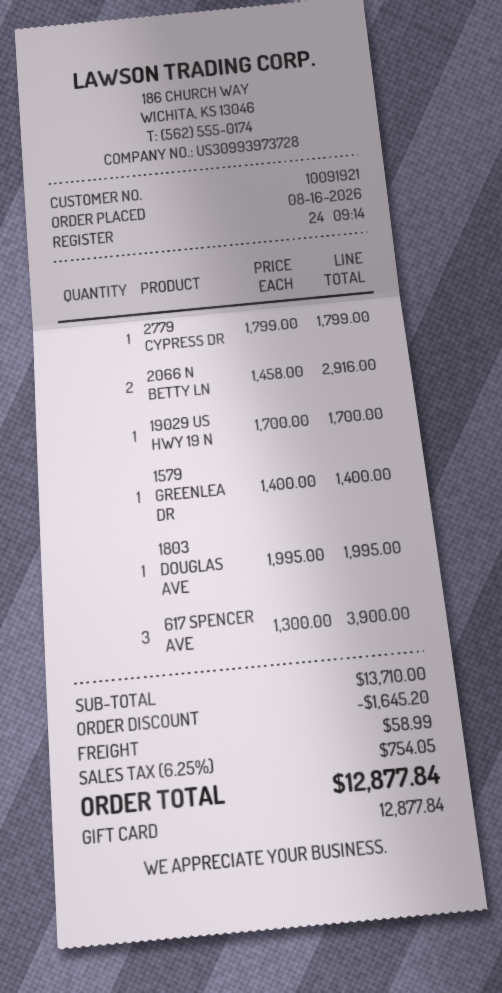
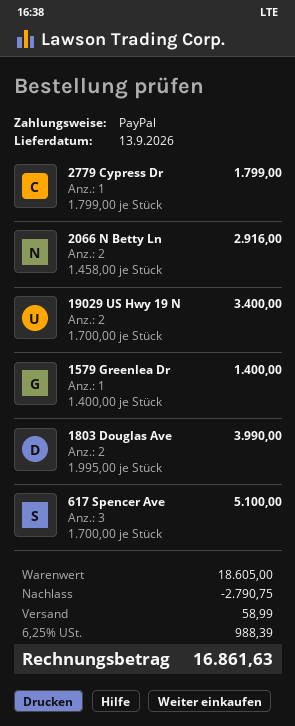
payment method: gift card -> PayPal
19029 US HWY 19 N: 1 x 1700.00 = 1700.00 -> 2 x 1700.00 = 3400.00
1803 DOUGLAS AVE: 1 x 1995.00 = 1995.00 -> 2 x 1995.00 = 3990.00
617 SPENCER AVE: 3 x 1300.00 = 3900.00 -> 3 x 1700.00 = 5100.00
subtotal: 13710.00 -> 18605.00
discount: 1645.20 -> 2790.75
tax: 6.25% = 754.05 -> 6.25% = 988.39
total: 12877.84 -> 16861.63

